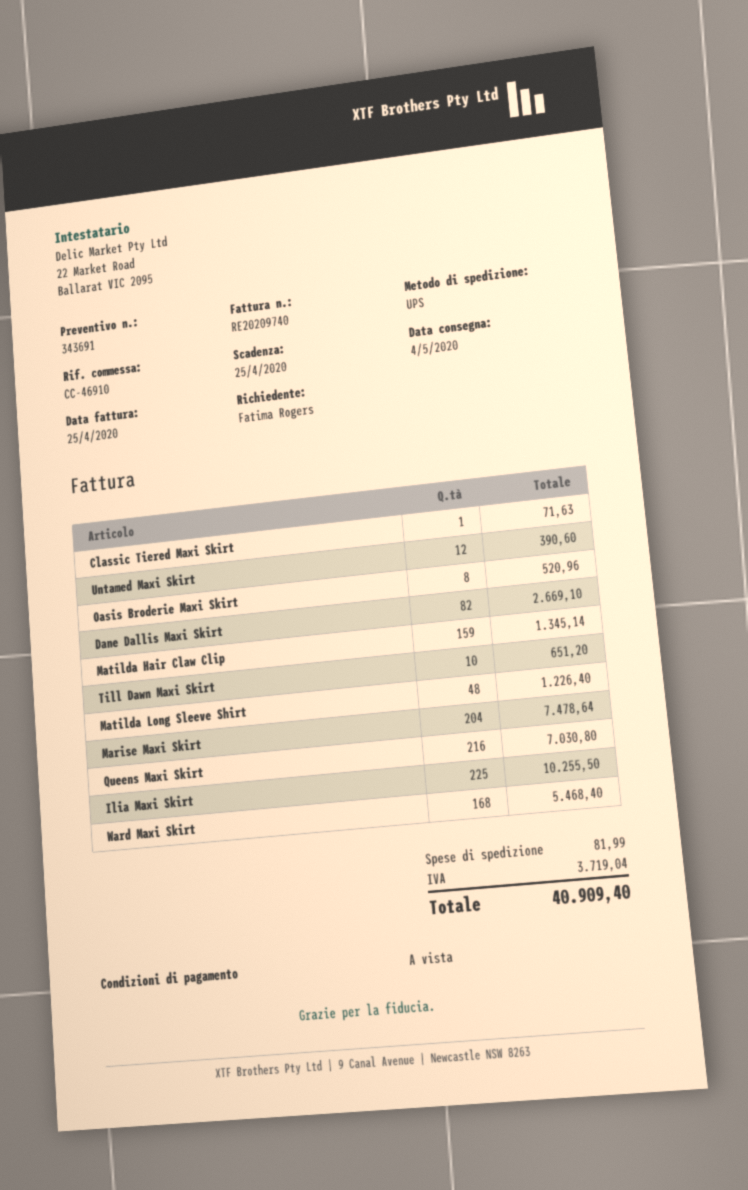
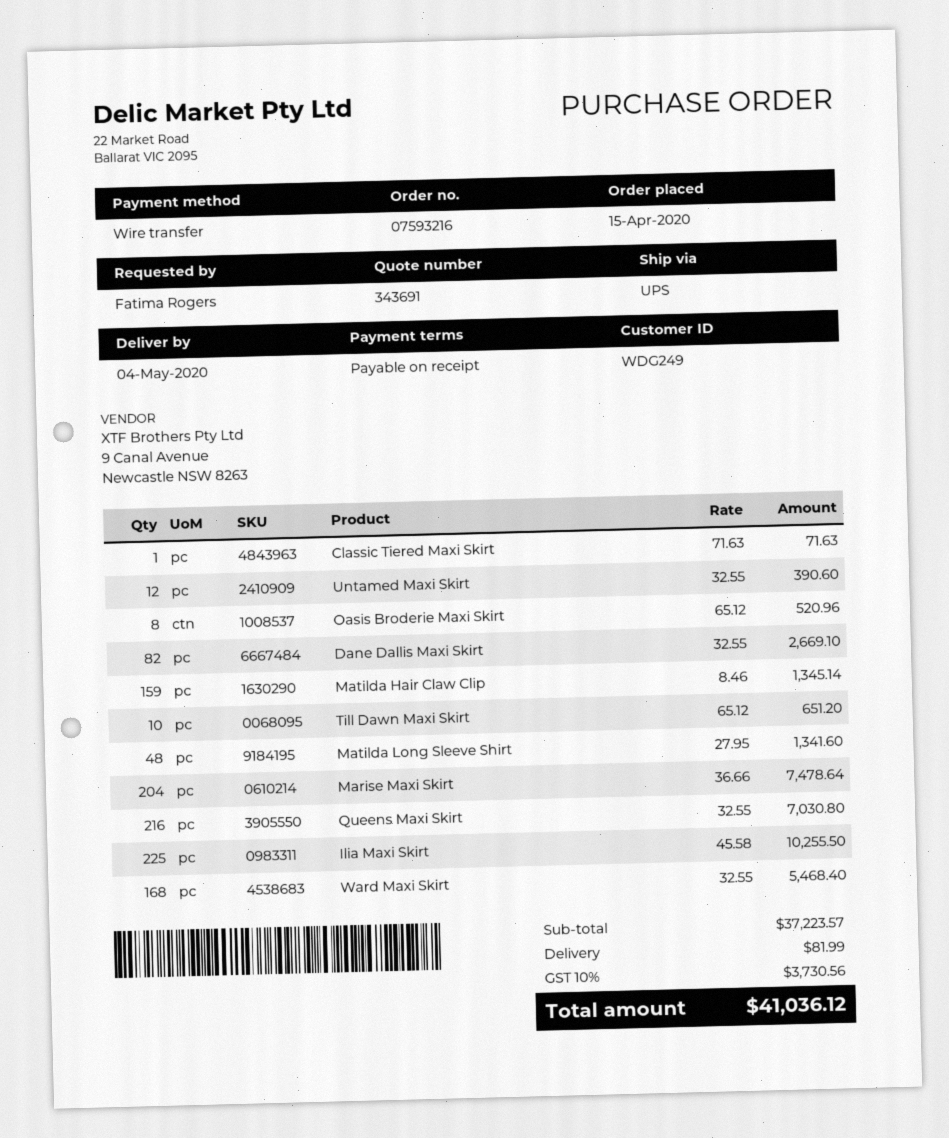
Matilda Long Sleeve Shirt: 48 for 1226.40 -> 48 for 1341.60
tax: 3719.04 -> 3730.56
total: 40909.40 -> 41036.12

